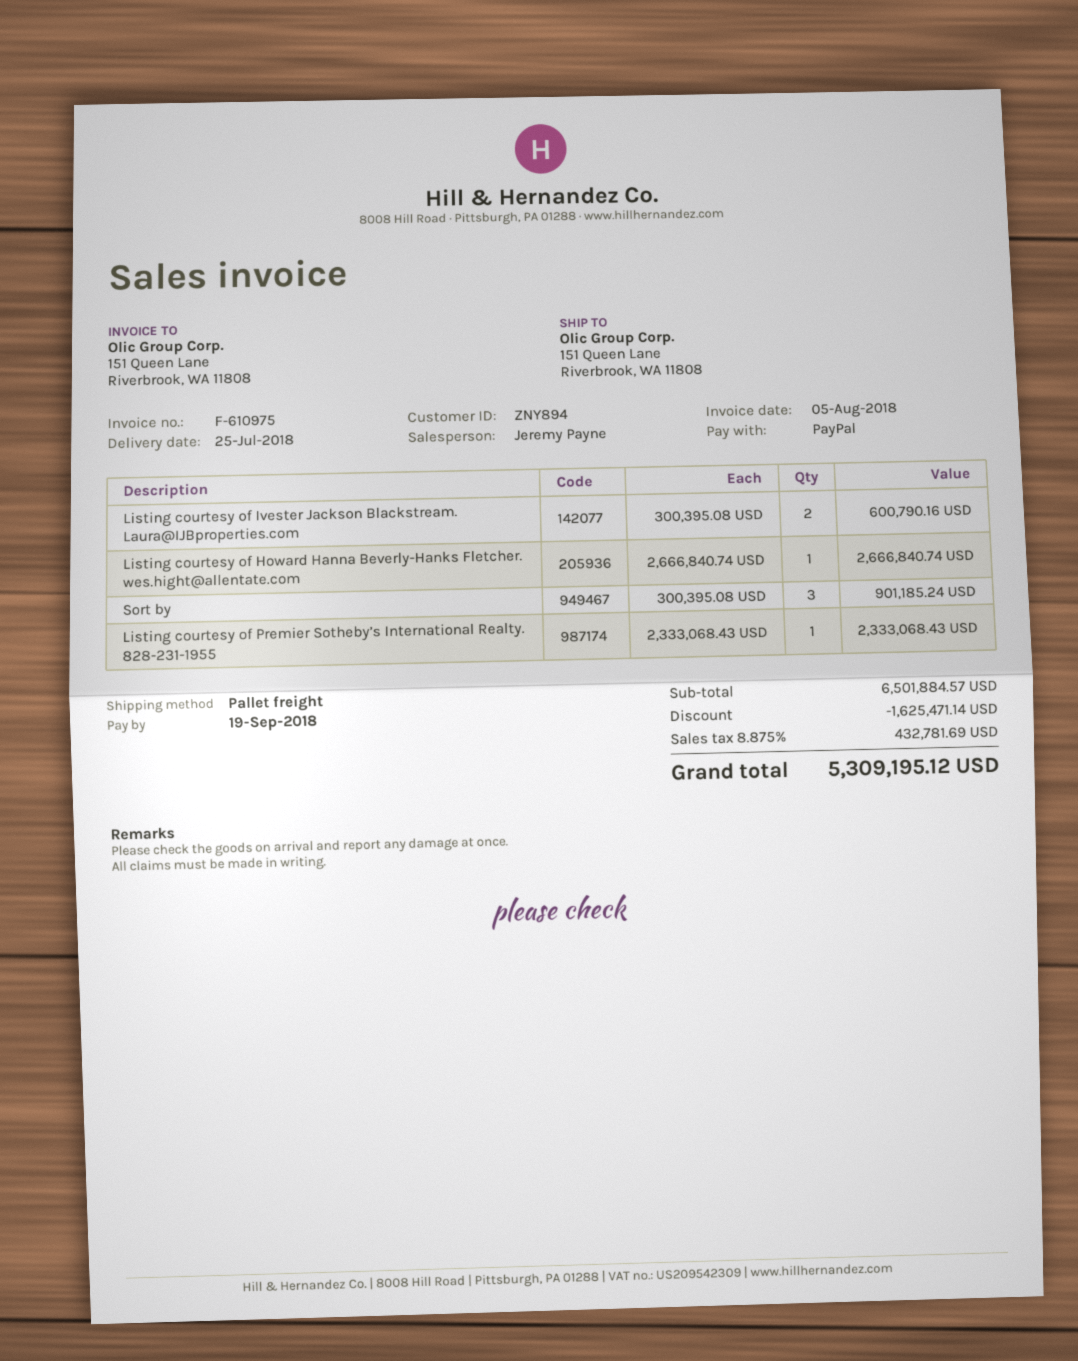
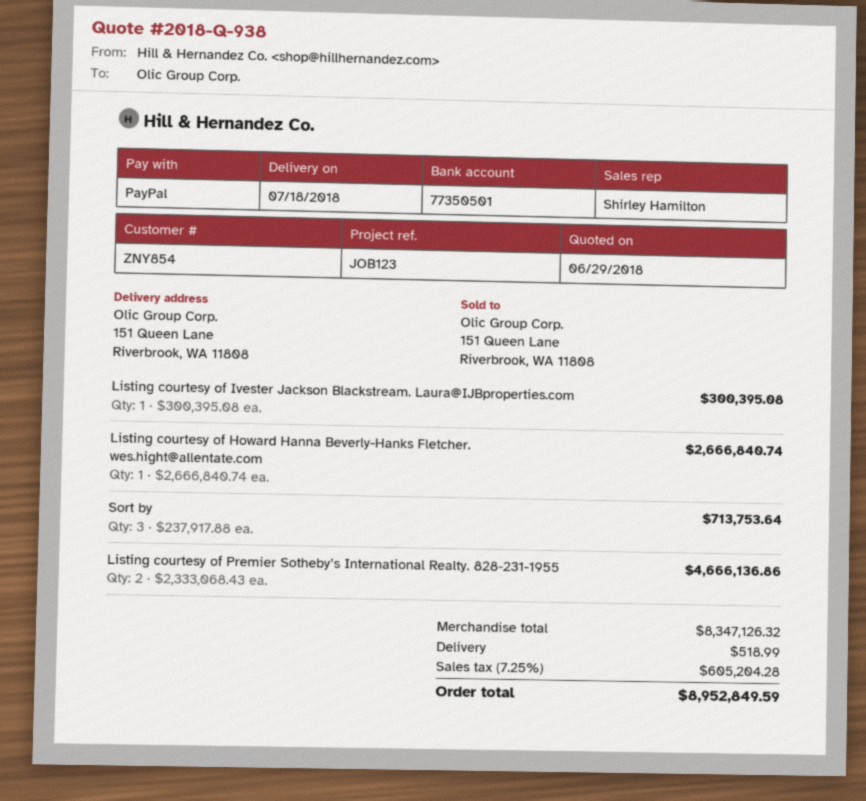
delivery date: 2018-07-25 -> 2018-07-18
customer number: ZNY894 -> ZNY854
sales rep: Jeremy Payne -> Shirley Hamilton
Listing courtesy of Ivester Jackson Blackstream. Laura@IJBproperties.com: 2 x 300395.08 = 600790.16 -> 1 x 300395.08 = 300395.08
Sort by: 3 x 300395.08 = 901185.24 -> 3 x 237917.88 = 713753.64
Listing courtesy of Premier Sotheby’s International Realty. 828-231-1955: 1 x 2333068.43 = 2333068.43 -> 2 x 2333068.43 = 4666136.86
subtotal: 6501884.57 -> 8347126.32
discount: 1625471.14 -> none
shipping: none -> 518.99
tax: 8.875% = 432781.69 -> 7.25% = 605204.28
total: 5309195.12 -> 8952849.59

